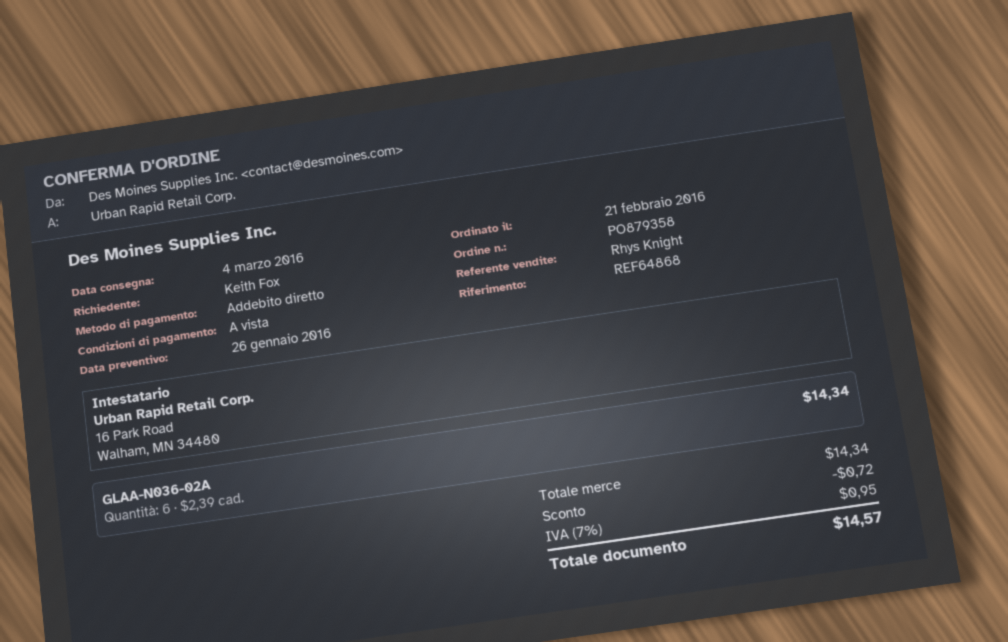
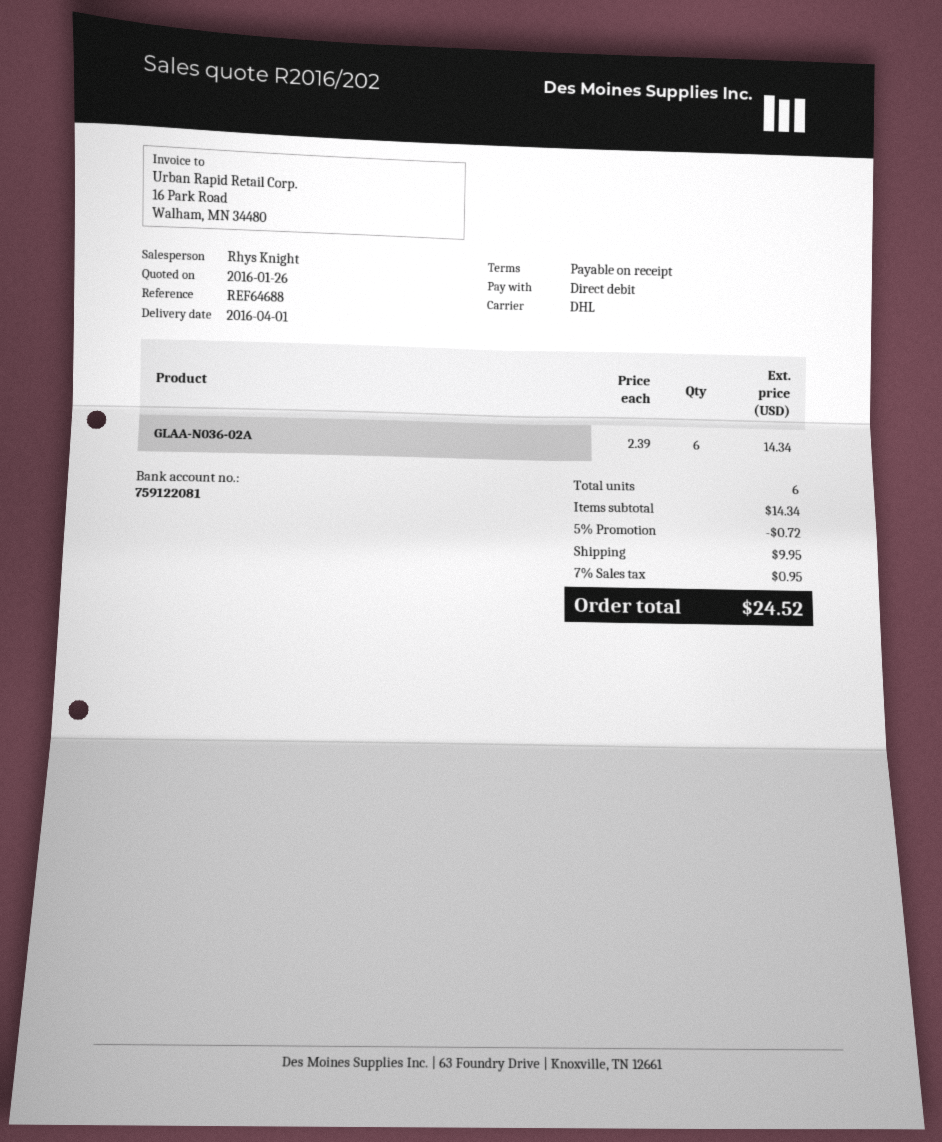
delivery date: 2016-03-04 -> 2016-04-01
reference: REF64868 -> REF64688
shipping: none -> 9.95
total: 14.57 -> 24.52

